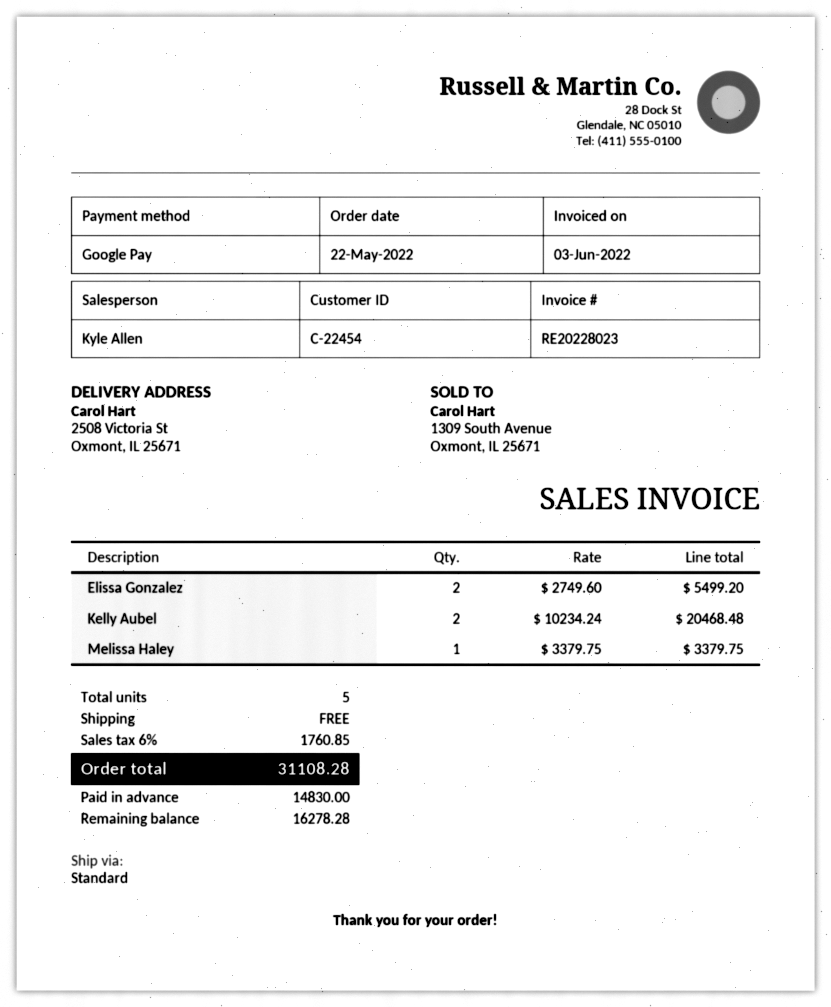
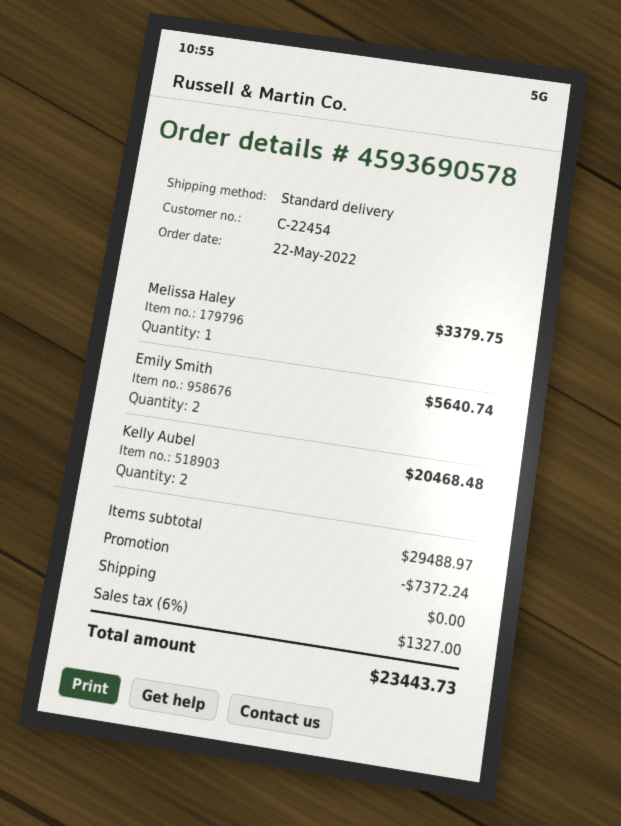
Elissa Gonzalez: 2 for 5499.20 -> none
Emily Smith: none -> 2 for 5640.74
discount: none -> 7372.24
tax: 6% = 1760.85 -> 6% = 1327.00
total: 31108.28 -> 23443.73

